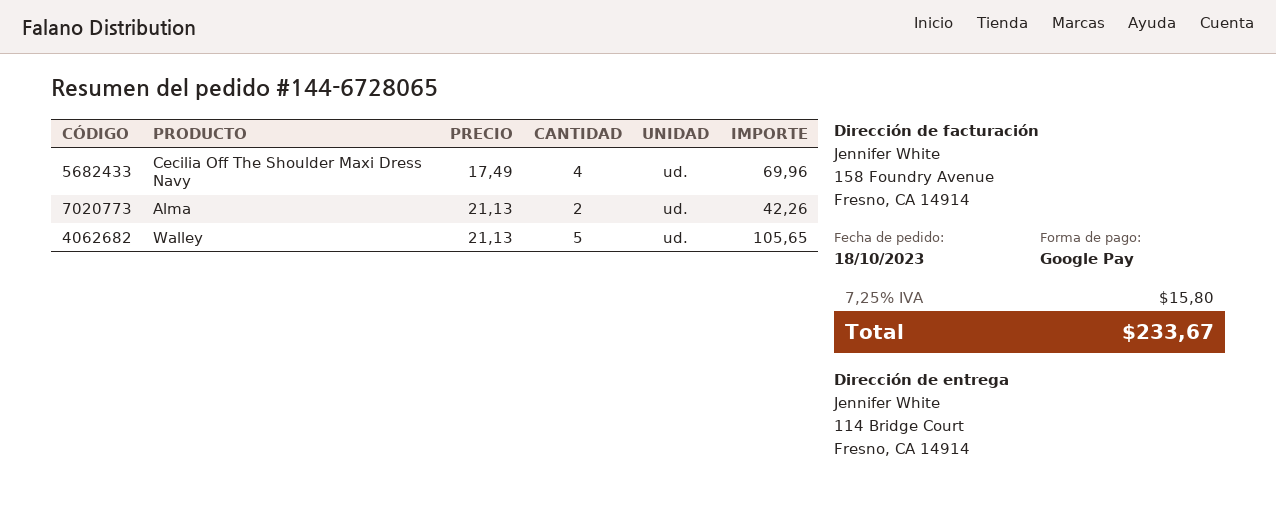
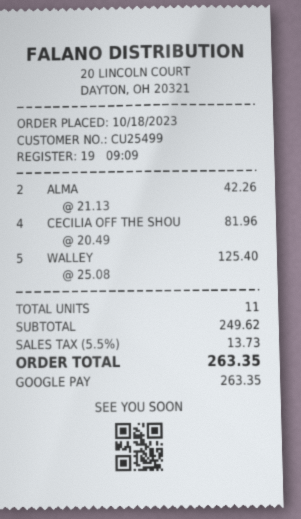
Cecilia Off The Shoulder Maxi Dress Navy: 4 x 17.49 = 69.96 -> 4 x 20.49 = 81.96
Walley: 5 x 21.13 = 105.65 -> 5 x 25.08 = 125.40
tax: 7.25% = 15.80 -> 5.5% = 13.73
total: 233.67 -> 263.35

